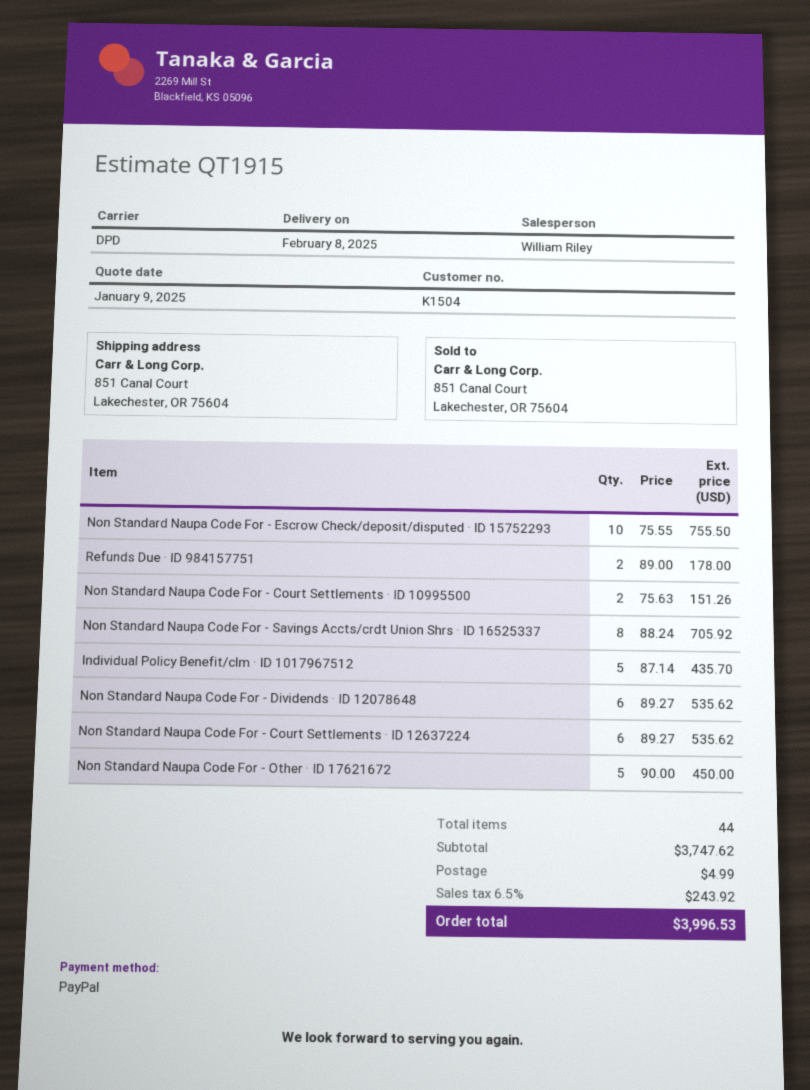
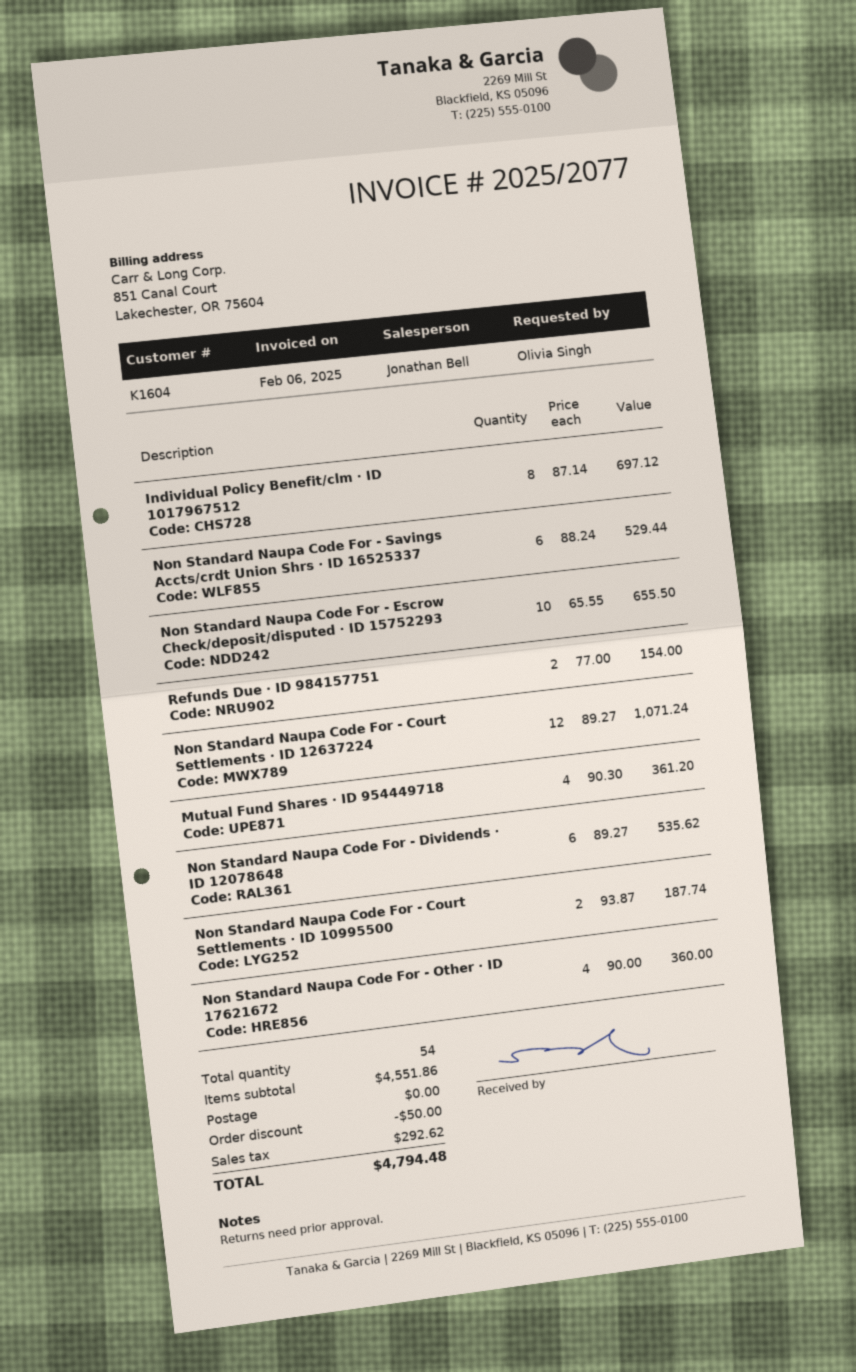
customer number: K1504 -> K1604
sales rep: William Riley -> Jonathan Bell
Non Standard Naupa Code For - Escrow Check/deposit/disputed · ID 15752293: 10 x 75.55 = 755.50 -> 10 x 65.55 = 655.50
Refunds Due · ID 984157751: 2 x 89.00 = 178.00 -> 2 x 77.00 = 154.00
Non Standard Naupa Code For - Court Settlements · ID 10995500: 2 x 75.63 = 151.26 -> 2 x 93.87 = 187.74
Non Standard Naupa Code For - Savings Accts/crdt Union Shrs · ID 16525337: 8 x 88.24 = 705.92 -> 6 x 88.24 = 529.44
Individual Policy Benefit/clm · ID 1017967512: 5 x 87.14 = 435.70 -> 8 x 87.14 = 697.12
Non Standard Naupa Code For - Court Settlements · ID 12637224: 6 x 89.27 = 535.62 -> 12 x 89.27 = 1071.24
Non Standard Naupa Code For - Other · ID 17621672: 5 x 90.00 = 450.00 -> 4 x 90.00 = 360.00
Mutual Fund Shares · ID 954449718: none -> 4 x 90.30 = 361.20
total quantity: 44 -> 54
subtotal: 3747.62 -> 4551.86
discount: none -> 50.00
shipping: 4.99 -> 0.00
tax: 243.92 -> 292.62
total: 3996.53 -> 4794.48

